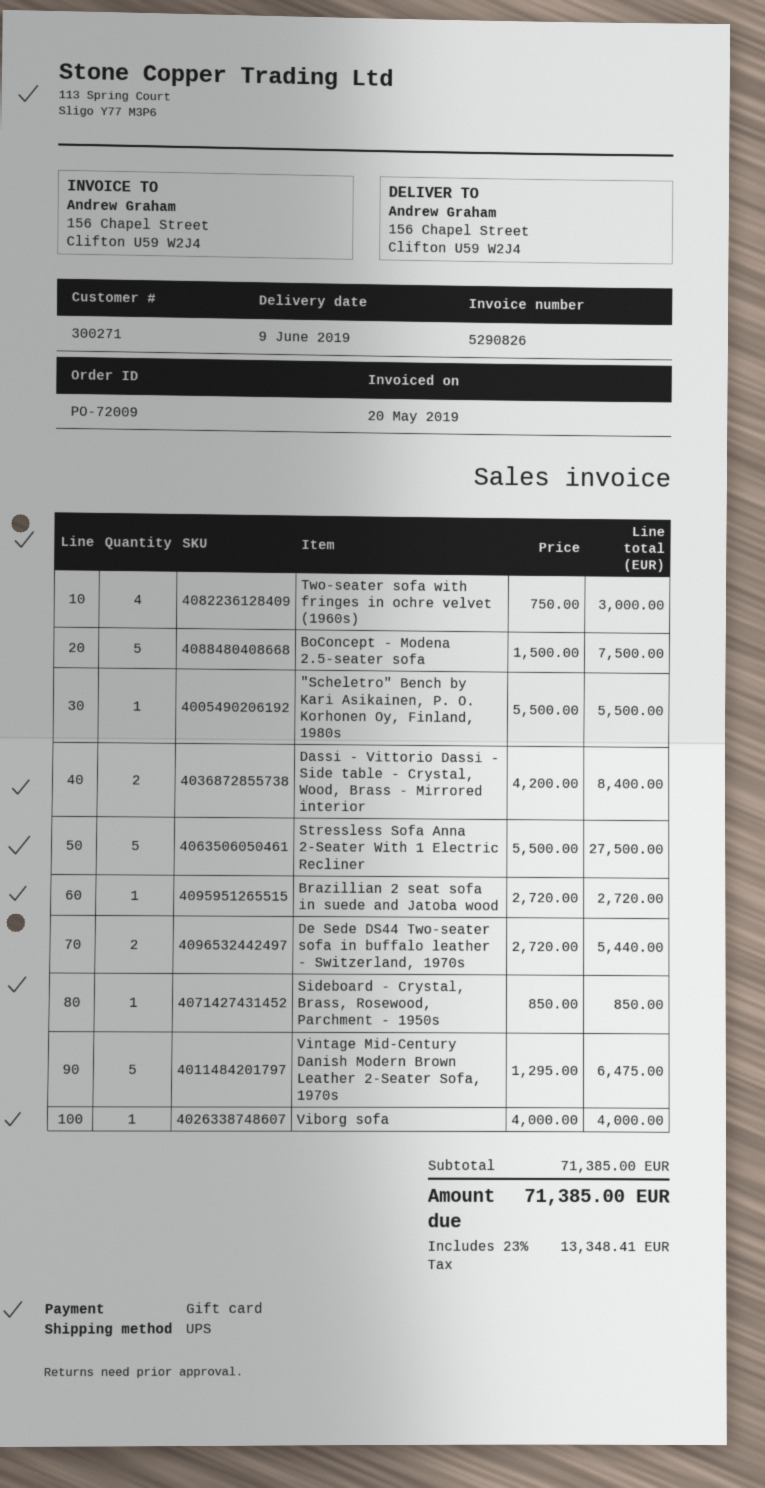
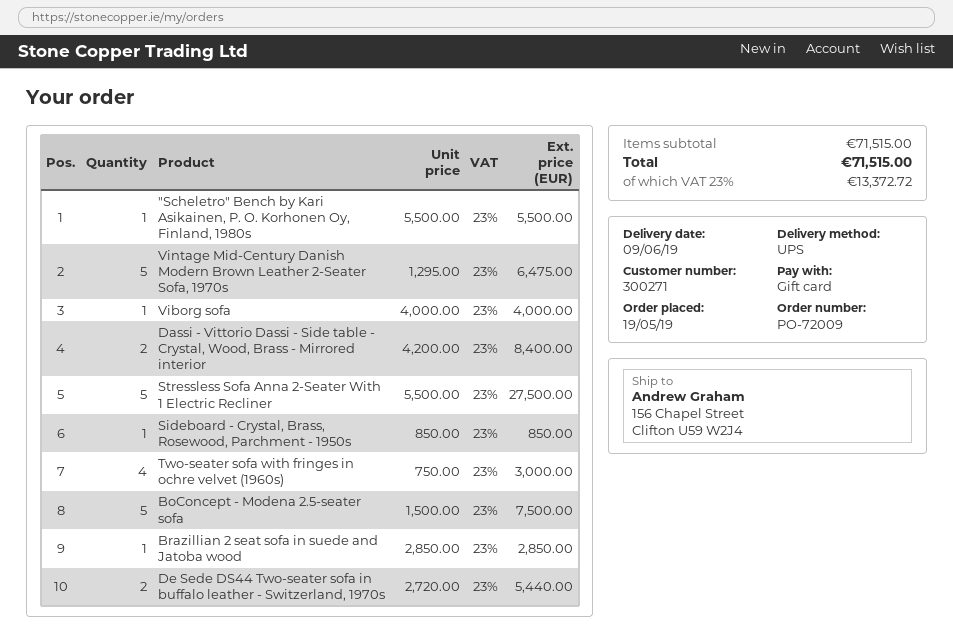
Brazillian 2 seat sofa in suede and Jatoba wood: 1 x 2720.00 = 2720.00 -> 1 x 2850.00 = 2850.00
subtotal: 71385.00 -> 71515.00
tax: 23% = 13348.41 -> 23% = 13372.72
total: 71385.00 -> 71515.00

